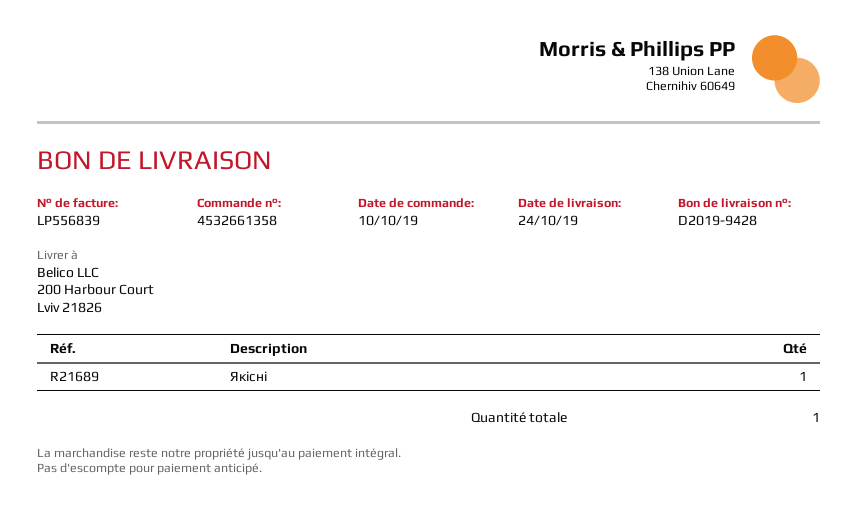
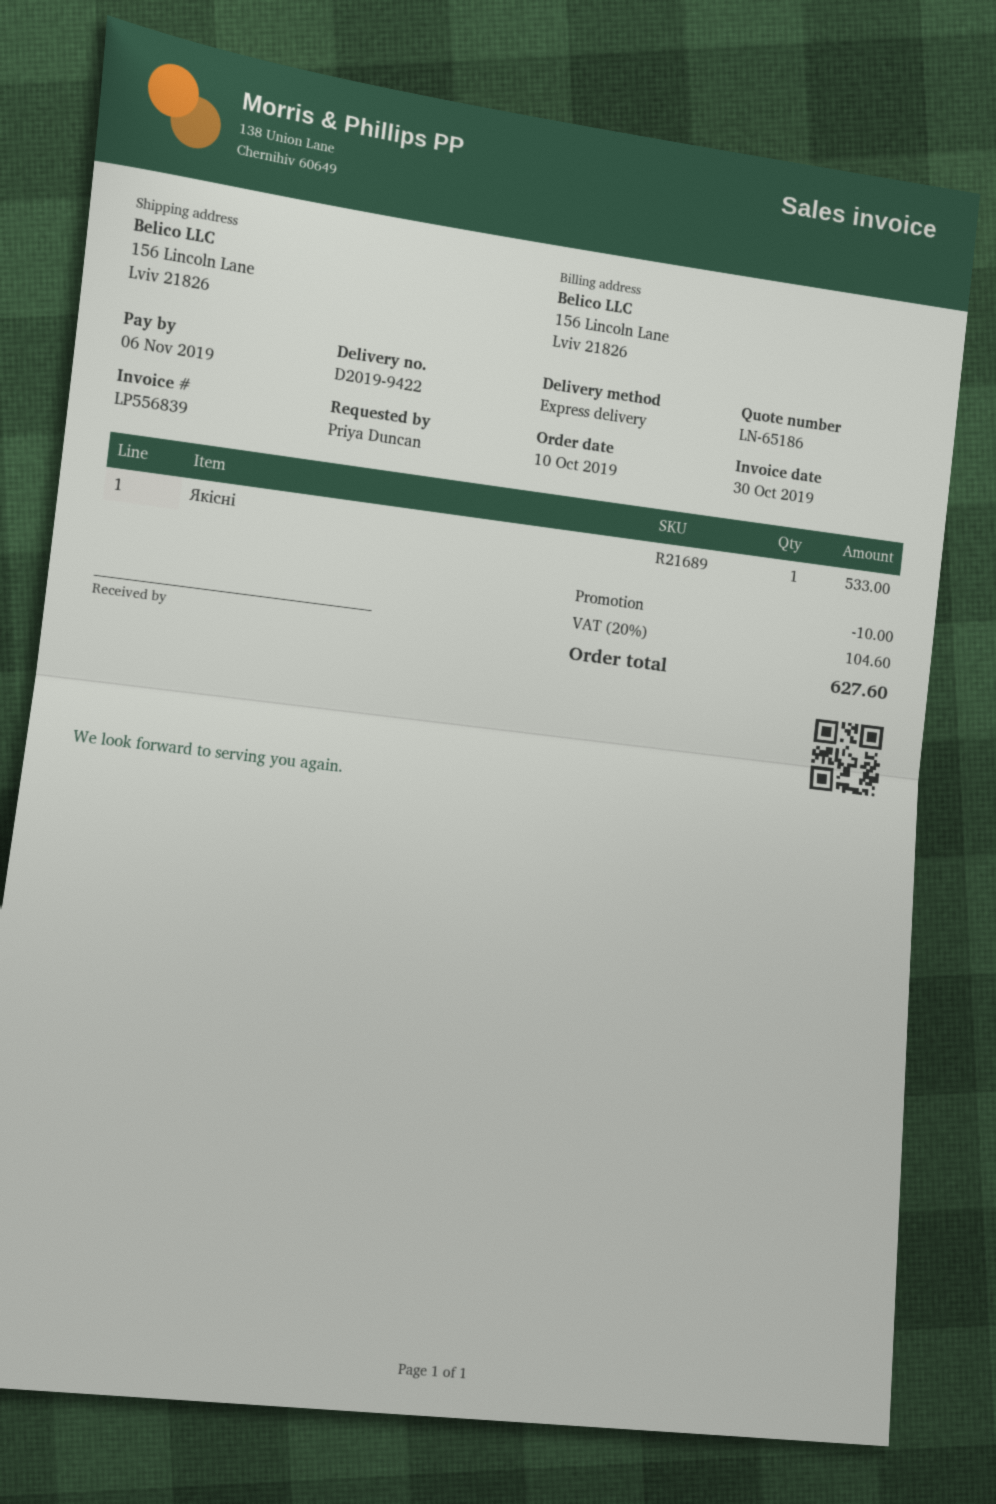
delivery note number: D2019-9428 -> D2019-9422
ship to: 200 Harbour Court, Lviv 21826 -> 156 Lincoln Lane, Lviv 21826

